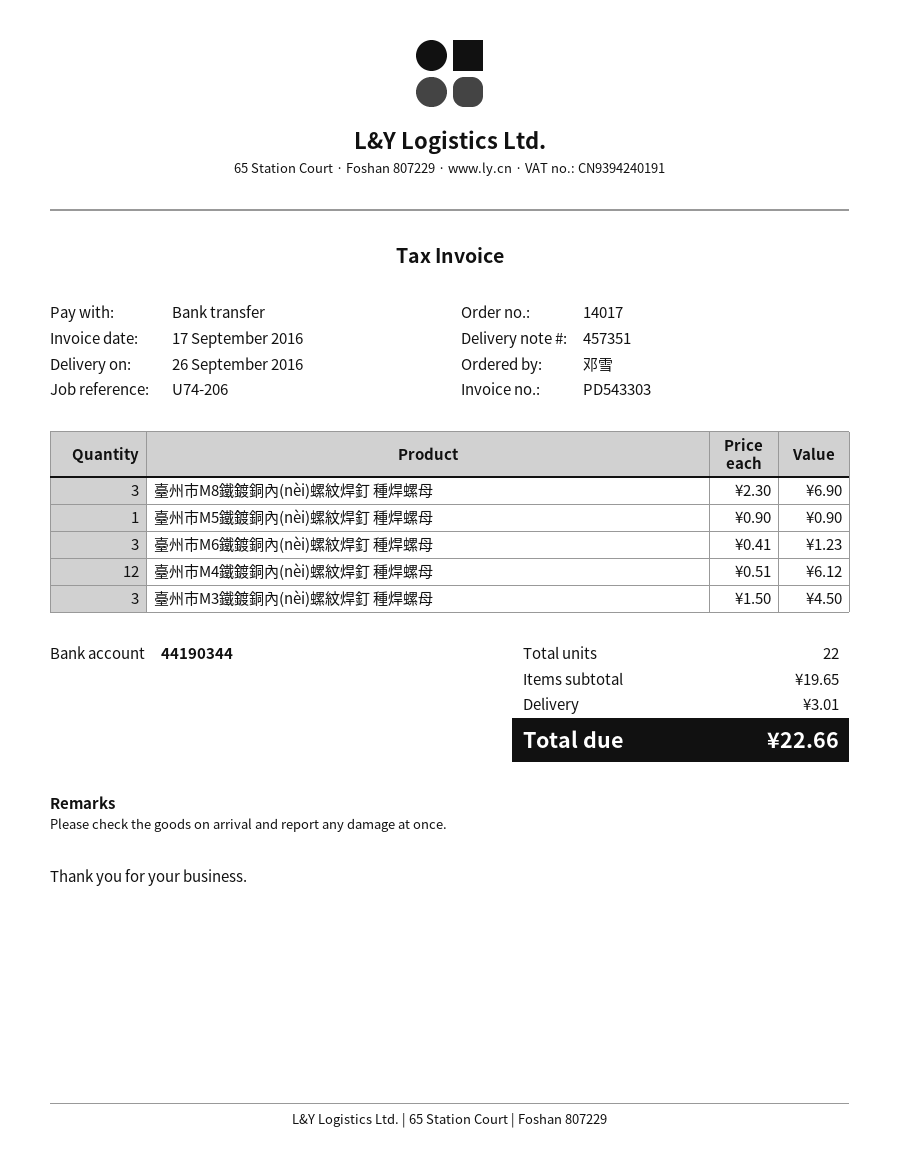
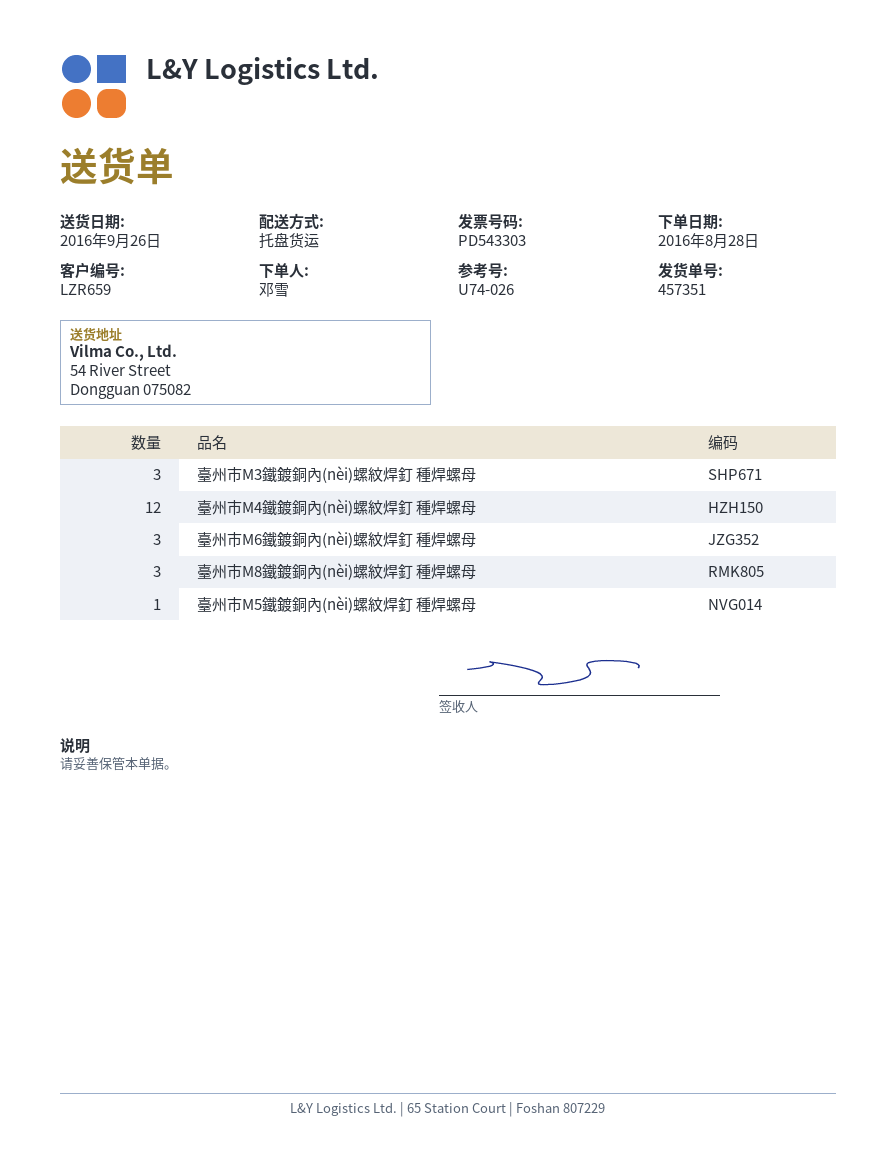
reference: U74-206 -> U74-026

